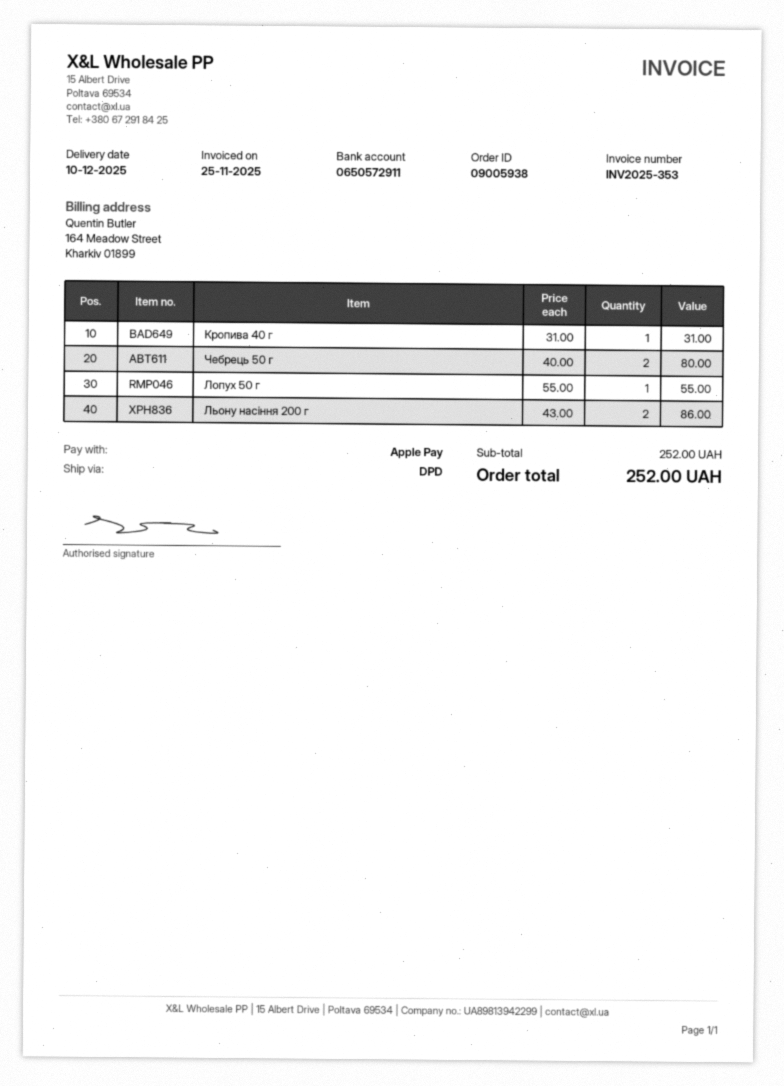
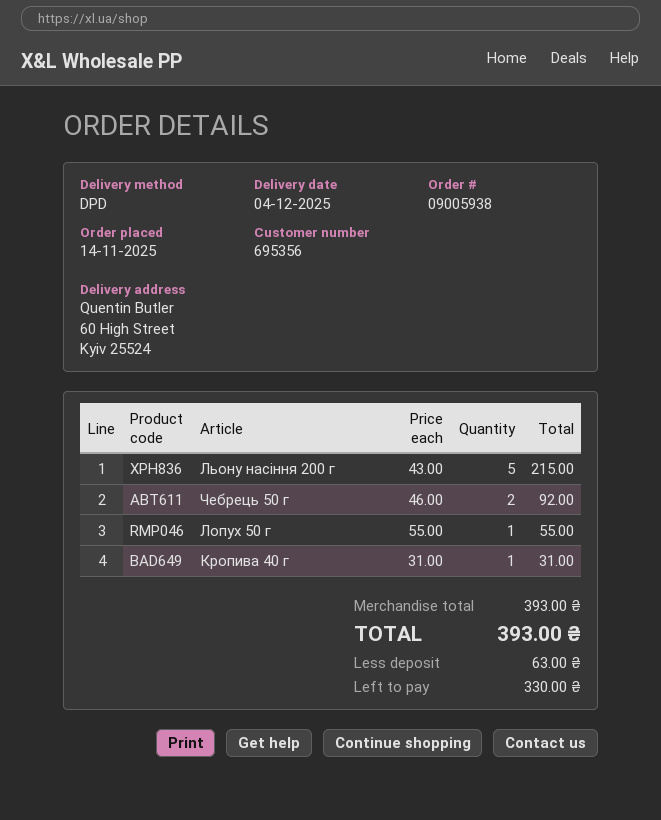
delivery date: 2025-12-10 -> 2025-12-04
Чебрець 50 г: 2 x 40.00 = 80.00 -> 2 x 46.00 = 92.00
Льону насіння 200 г: 2 x 43.00 = 86.00 -> 5 x 43.00 = 215.00
subtotal: 252.00 -> 393.00
total: 252.00 -> 393.00

